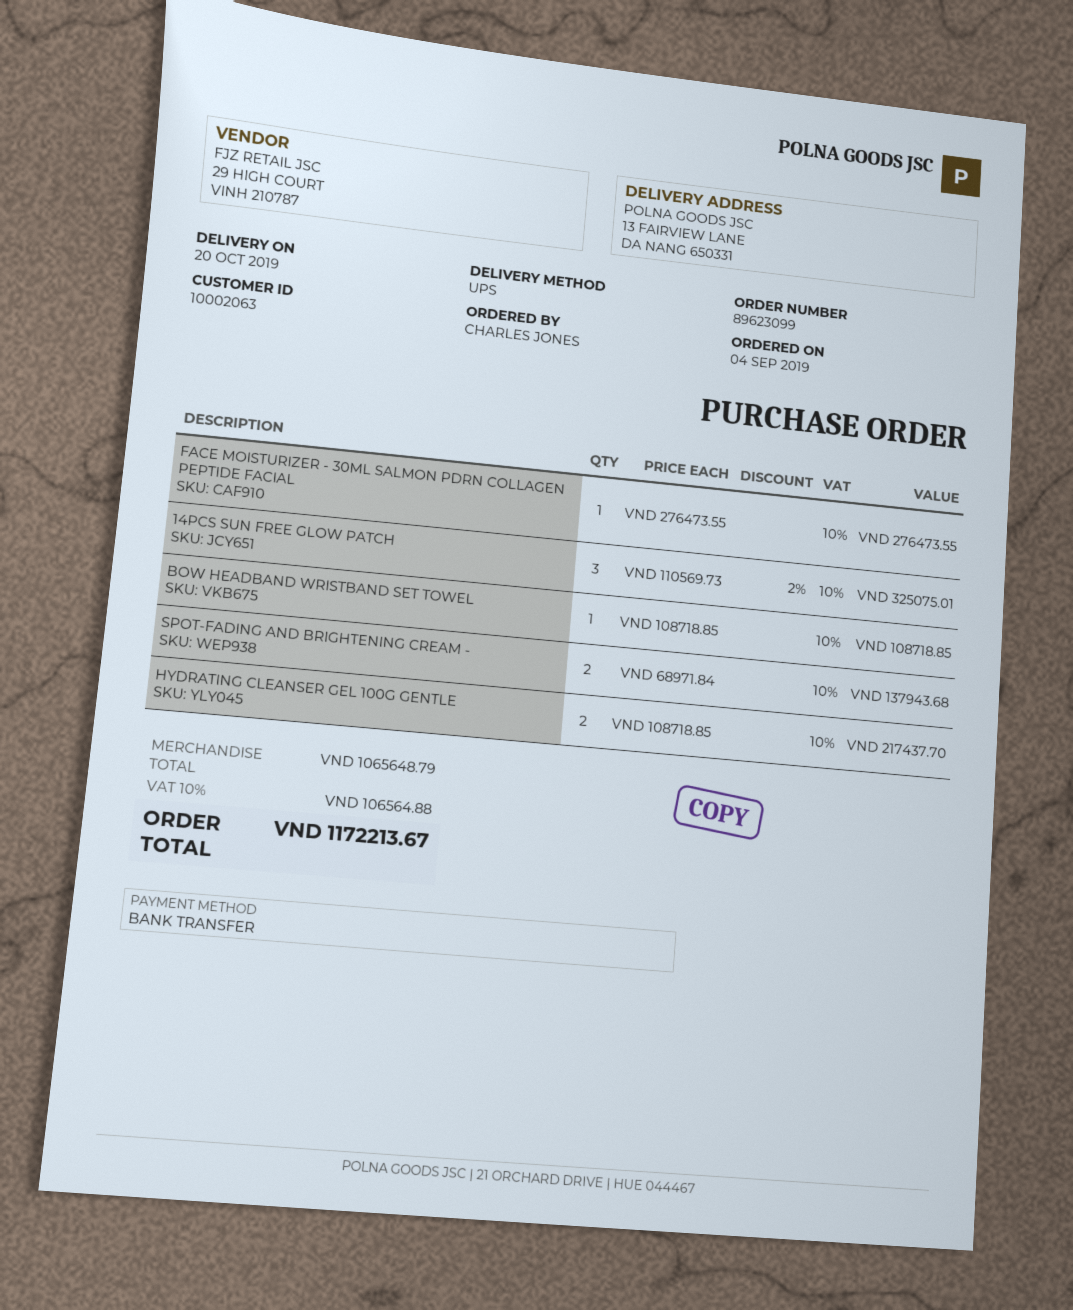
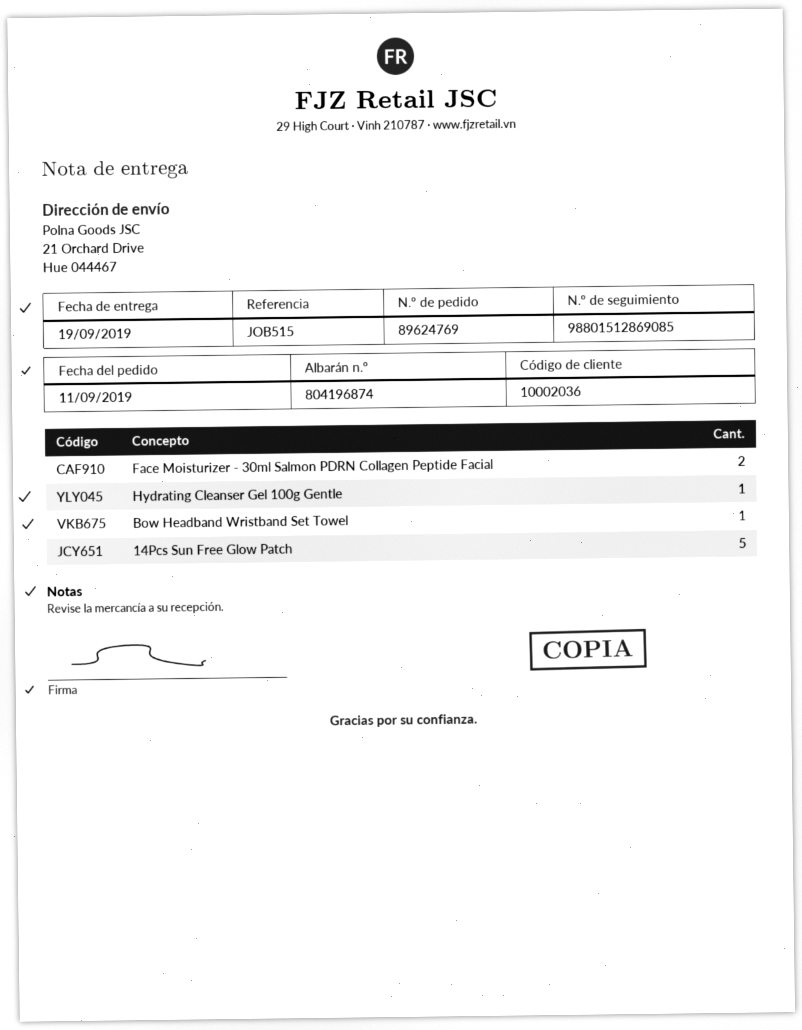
order number: 89623099 -> 89624769
order date: 2019-09-04 -> 2019-09-11
delivery date: 2019-10-20 -> 2019-09-19
customer number: 10002063 -> 10002036
ship to: 13 FAIRVIEW LANE, DA NANG 650331 -> 21 Orchard Drive, Hue 044467
FACE MOISTURIZER - 30ML SALMON PDRN COLLAGEN PEPTIDE FACIAL: 1 -> 2
14PCS SUN FREE GLOW PATCH: 3 -> 5
SPOT-FADING AND BRIGHTENING CREAM -: 2 -> none
HYDRATING CLEANSER GEL 100G GENTLE: 2 -> 1

